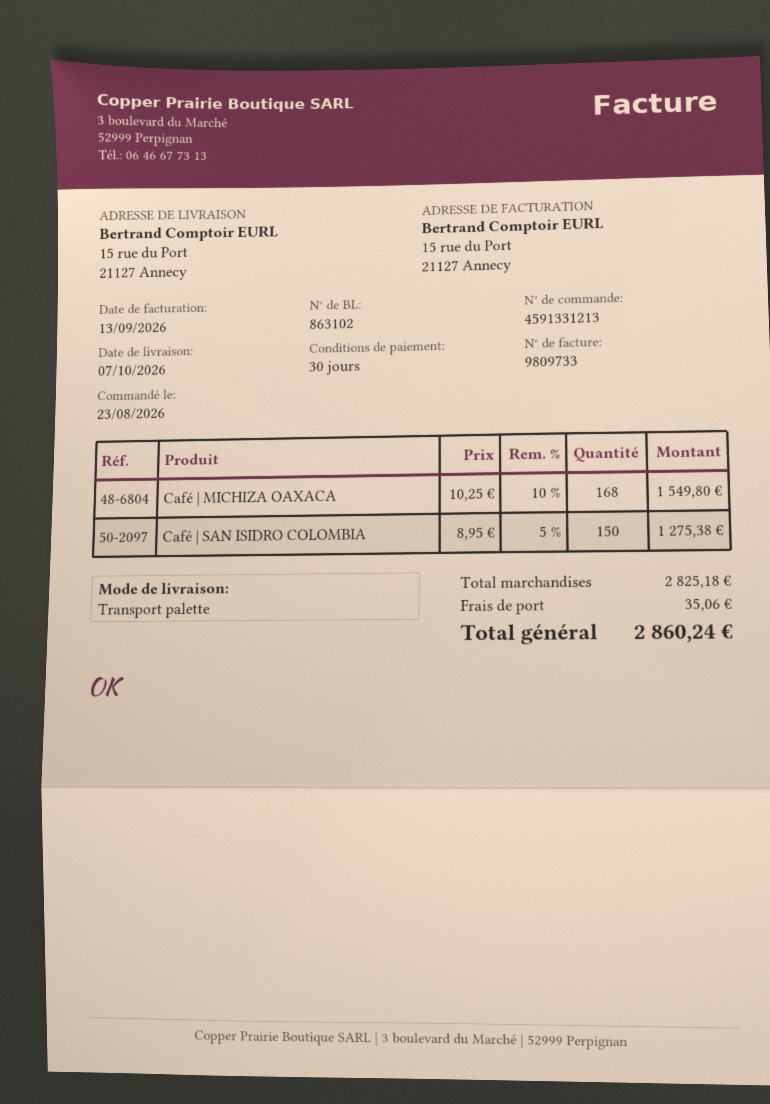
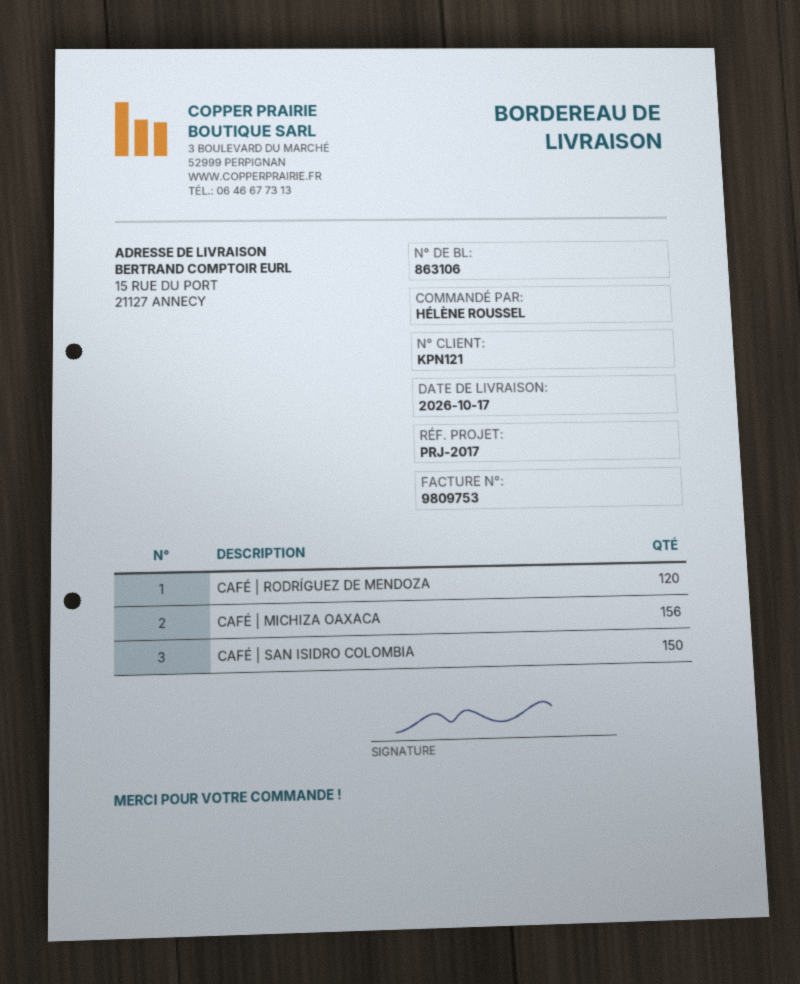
delivery note number: 863102 -> 863106
delivery date: 2026-10-07 -> 2026-10-17
invoice number: 9809733 -> 9809753
Café | MICHIZA OAXACA: 168 -> 156
CAFÉ | RODRÍGUEZ DE MENDOZA: none -> 120

